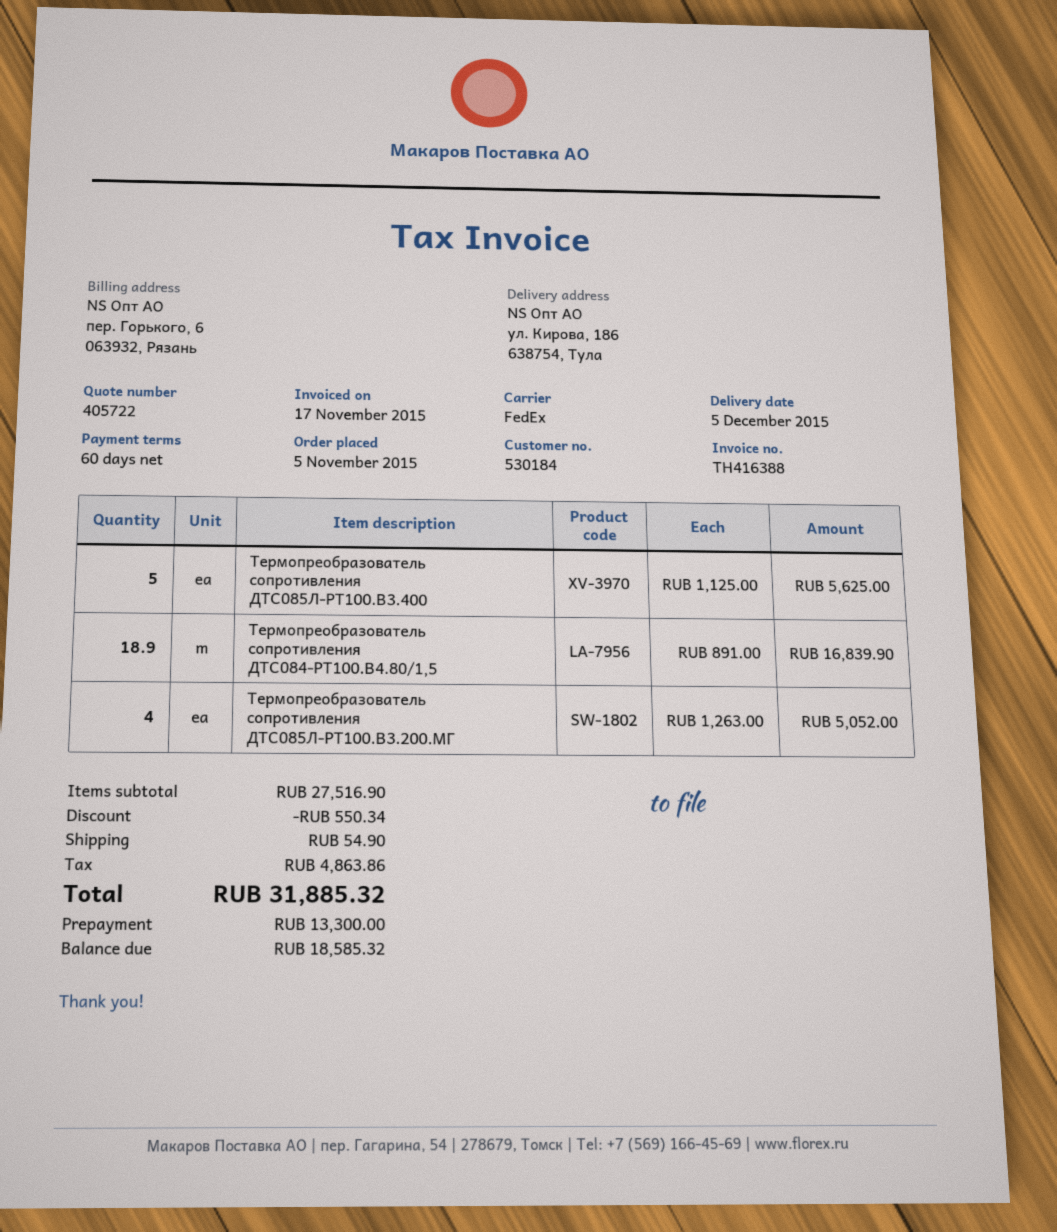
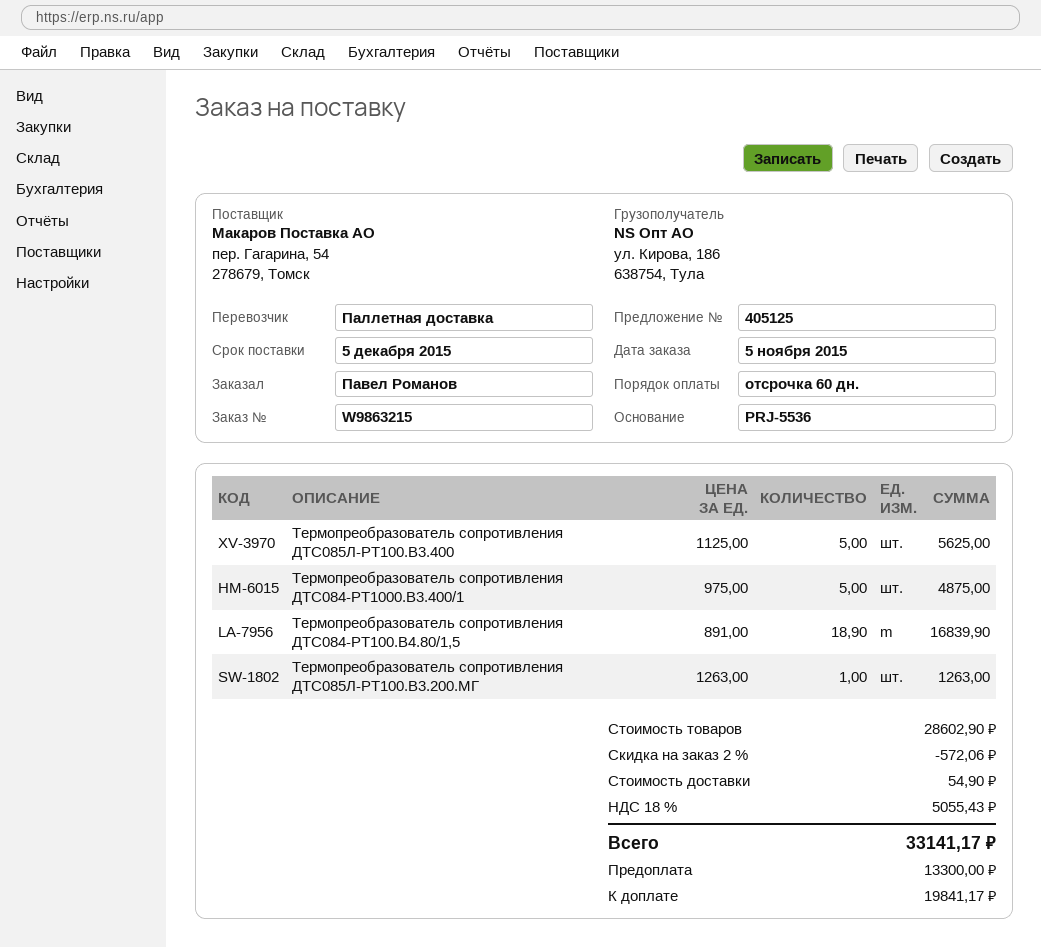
quote number: 405722 -> 405125
shipping method: FedEx -> pallet freight
Термопреобразователь сопротивления ДТС085Л-РТ100.В3.200.МГ: 4 x 1263.00 = 5052.00 -> 1 x 1263.00 = 1263.00
Термопреобразователь сопротивления ДТС084-РТ1000.В3.400/1: none -> 5 x 975.00 = 4875.00
subtotal: 27516.90 -> 28602.90
discount: 550.34 -> 572.06
tax: 4863.86 -> 5055.43
total: 31885.32 -> 33141.17
balance: 18585.32 -> 19841.17

